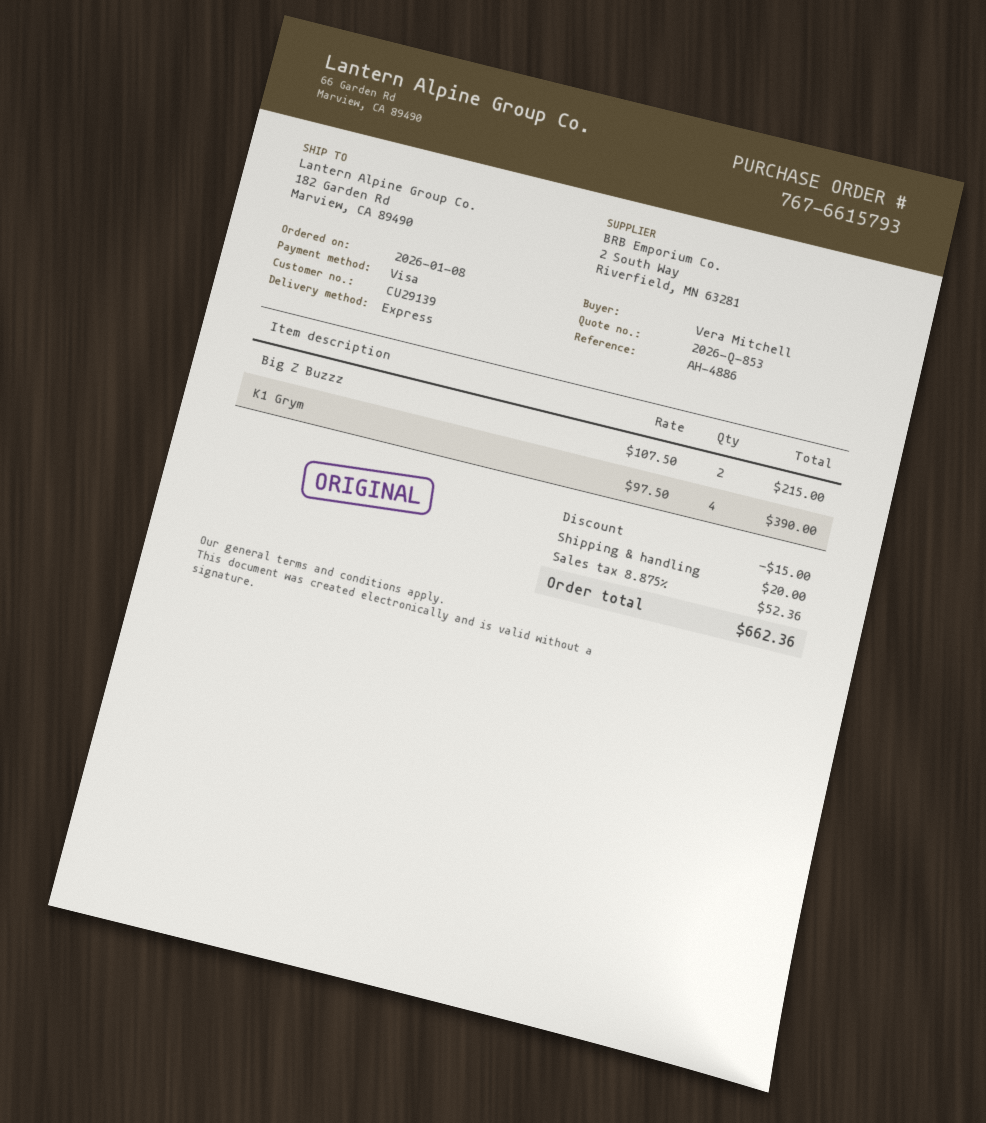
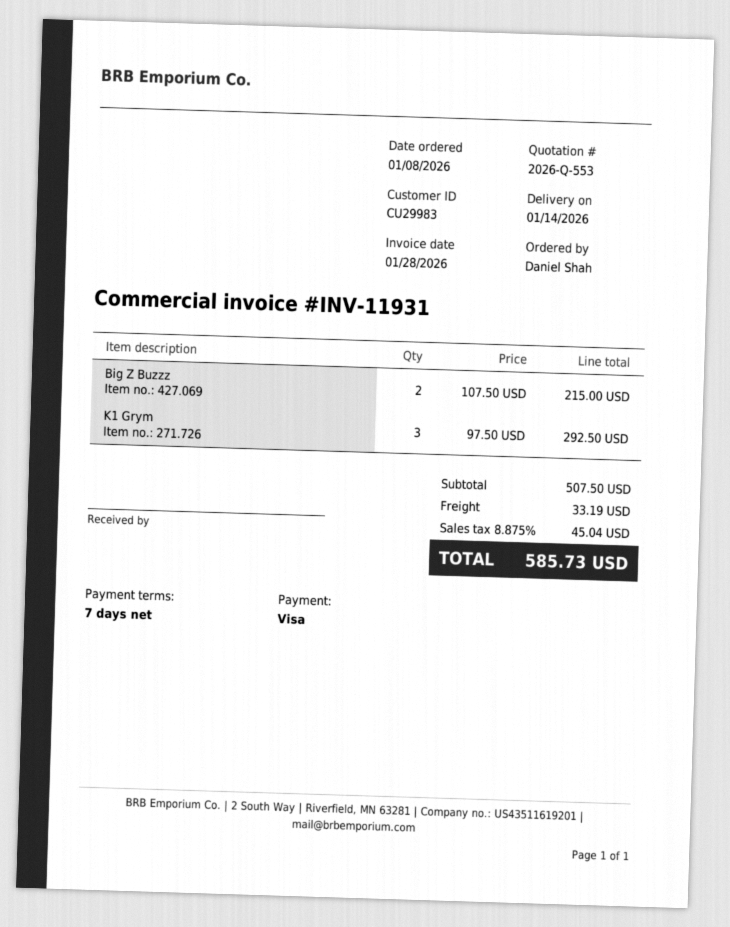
quote number: 2026-Q-853 -> 2026-Q-553
customer number: CU29139 -> CU29983
ordered by: Vera Mitchell -> Daniel Shah
K1 Grym: 4 x 97.50 = 390.00 -> 3 x 97.50 = 292.50
discount: 15.00 -> none
shipping: 20.00 -> 33.19
tax: 8.875% = 52.36 -> 8.875% = 45.04
total: 662.36 -> 585.73

